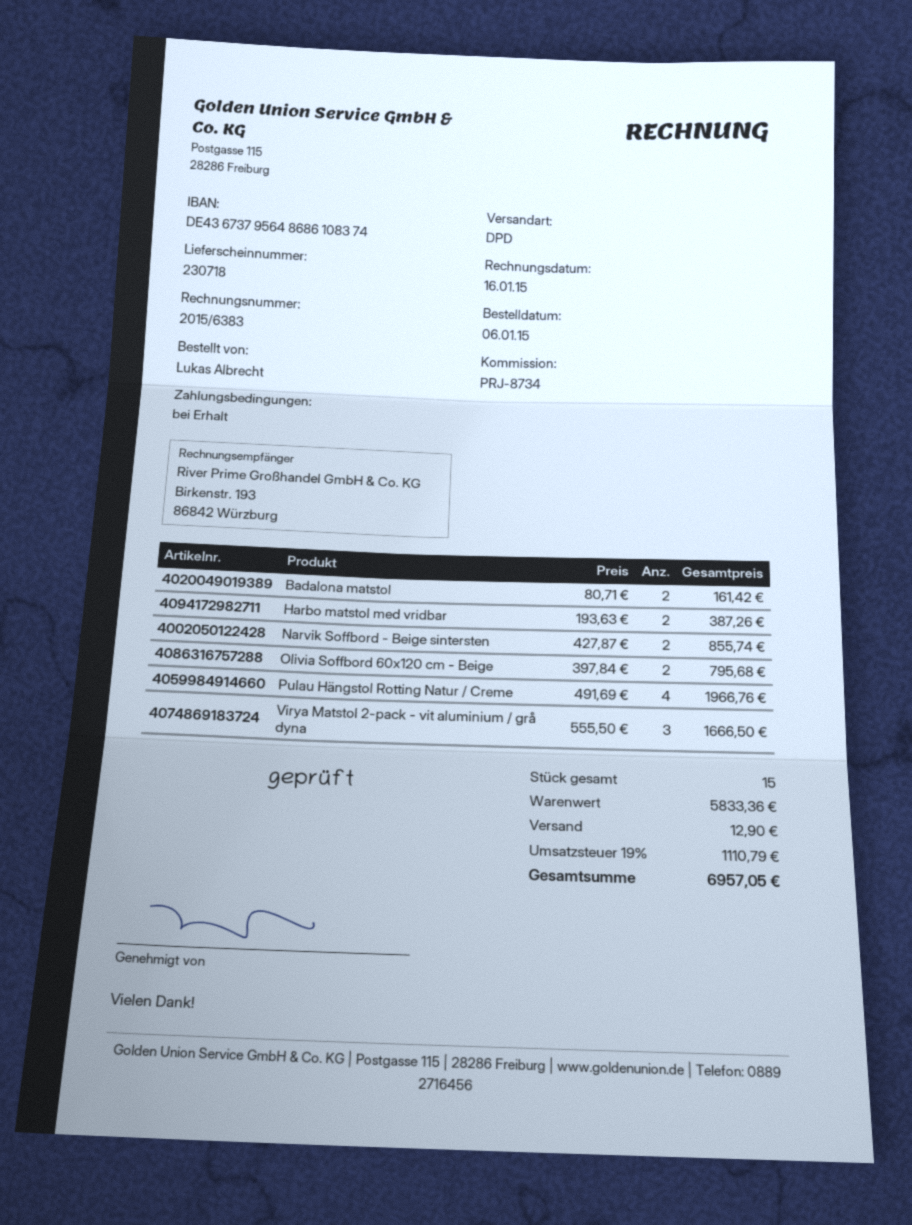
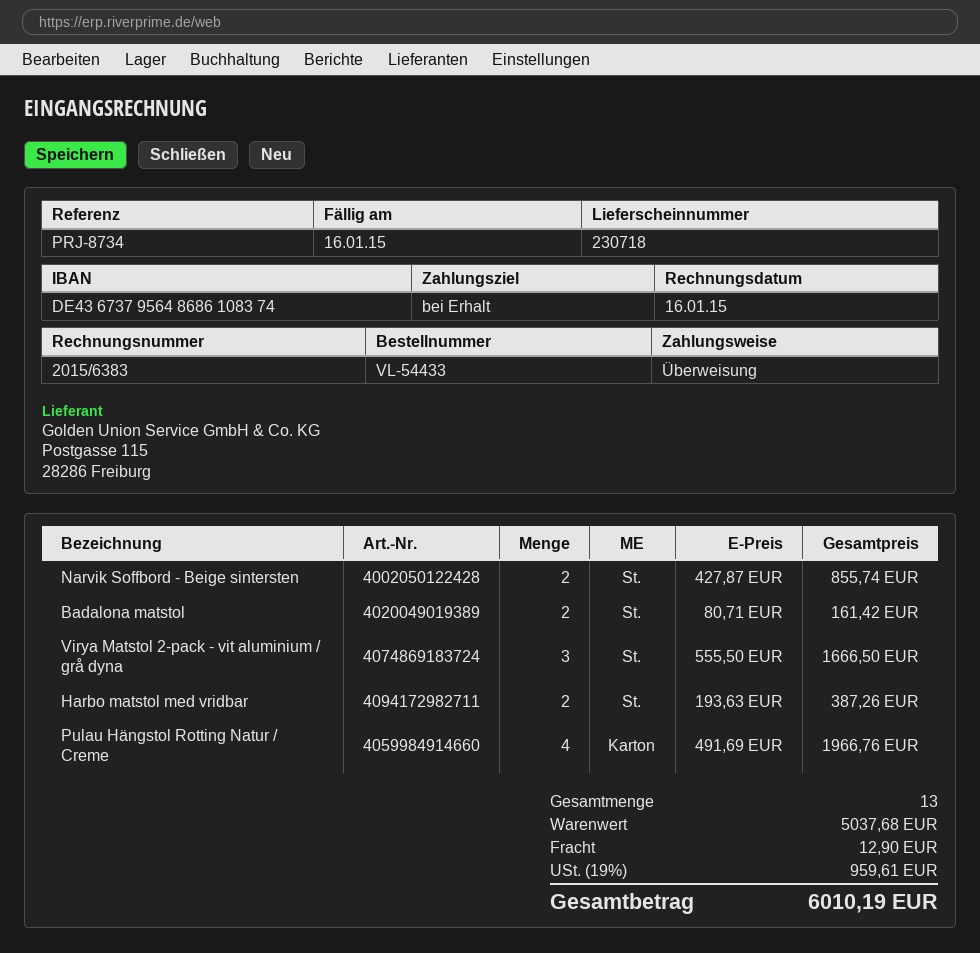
Olivia Soffbord 60x120 cm - Beige: 2 x 397.84 = 795.68 -> none
total quantity: 15 -> 13
subtotal: 5833.36 -> 5037.68
tax: 19% = 1110.79 -> 19% = 959.61
total: 6957.05 -> 6010.19

